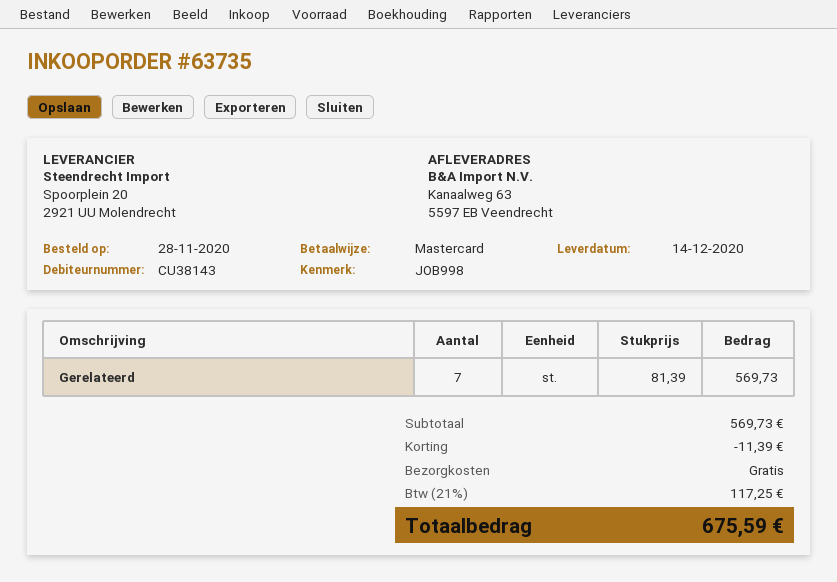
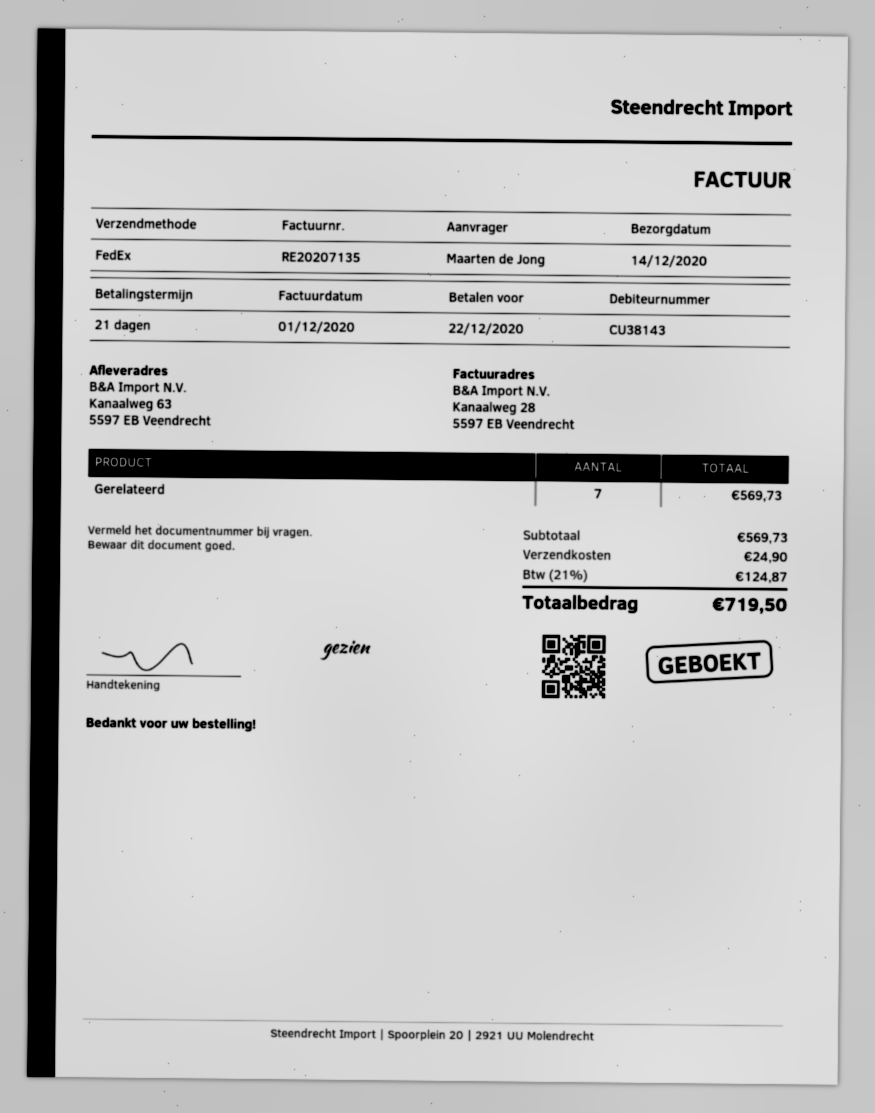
discount: 11.39 -> none
shipping: 0.00 -> 24.90
tax: 21% = 117.25 -> 21% = 124.87
total: 675.59 -> 719.50

